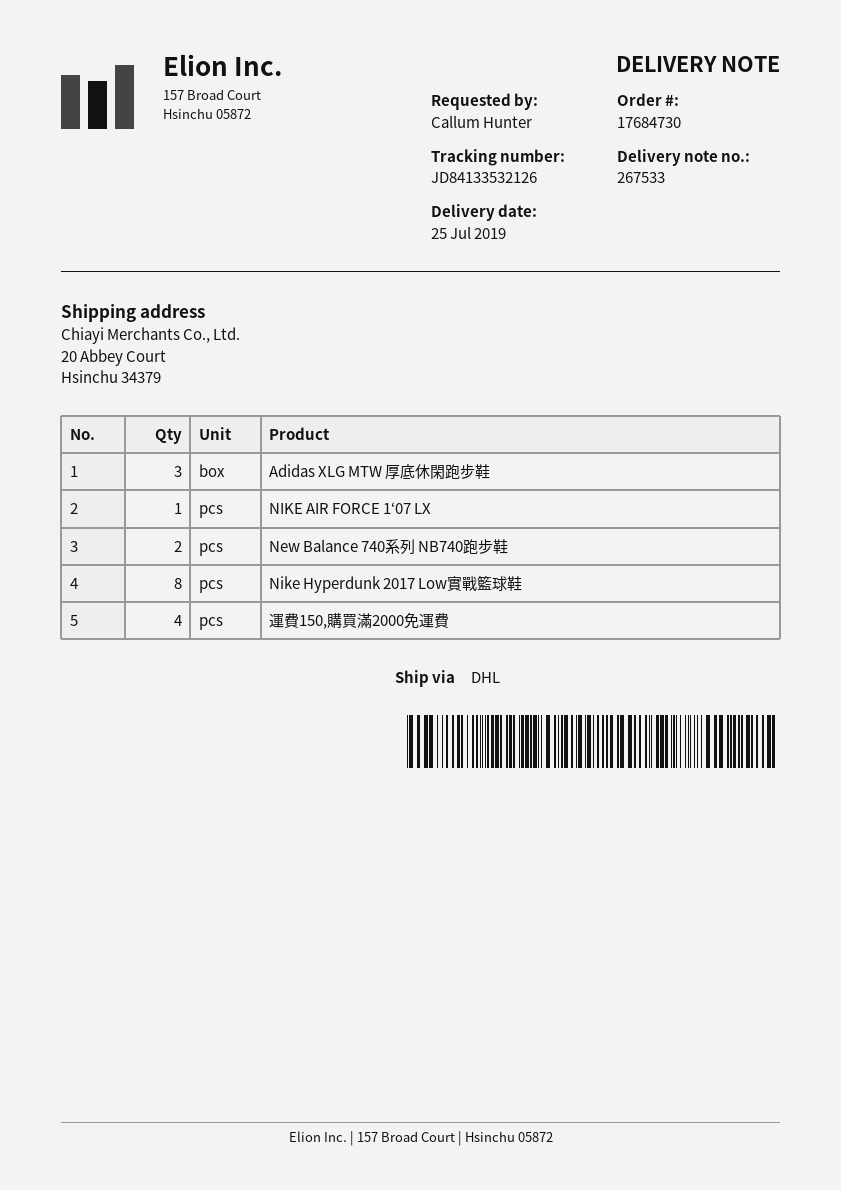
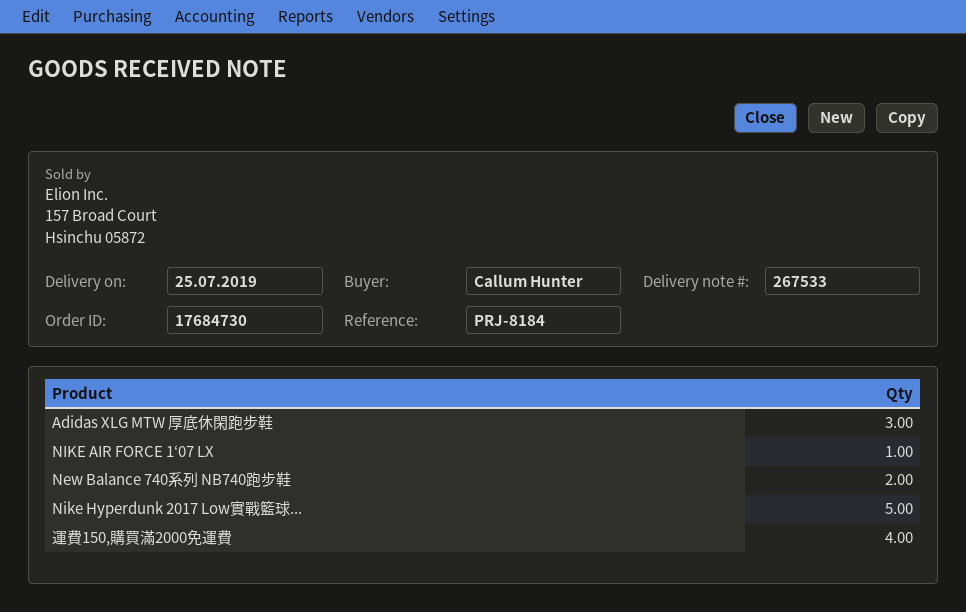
Nike Hyperdunk 2017 Low實戰籃球鞋: 8 -> 5

